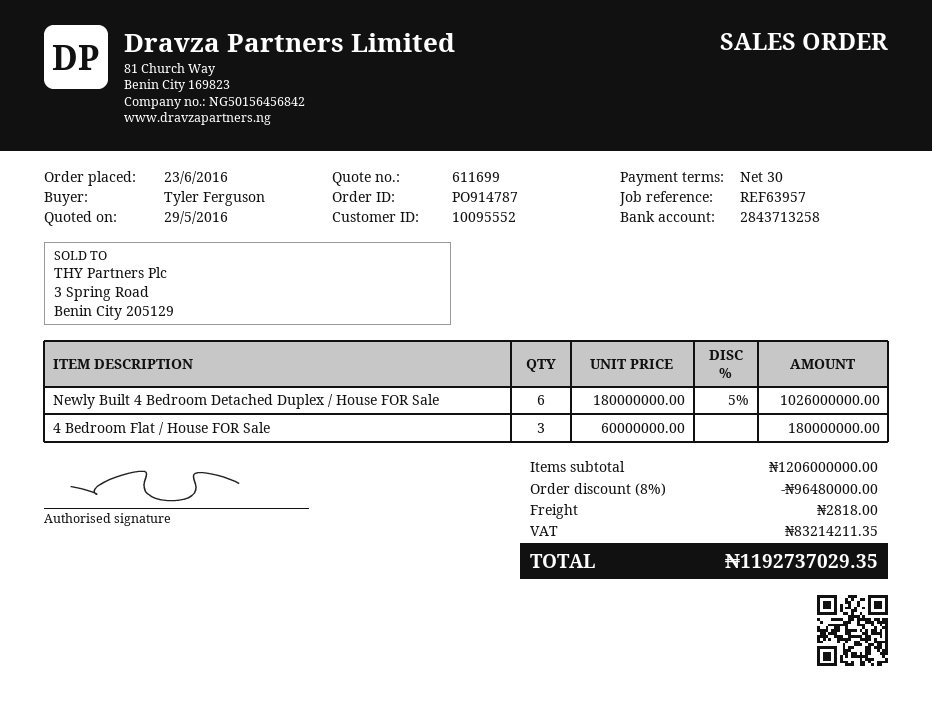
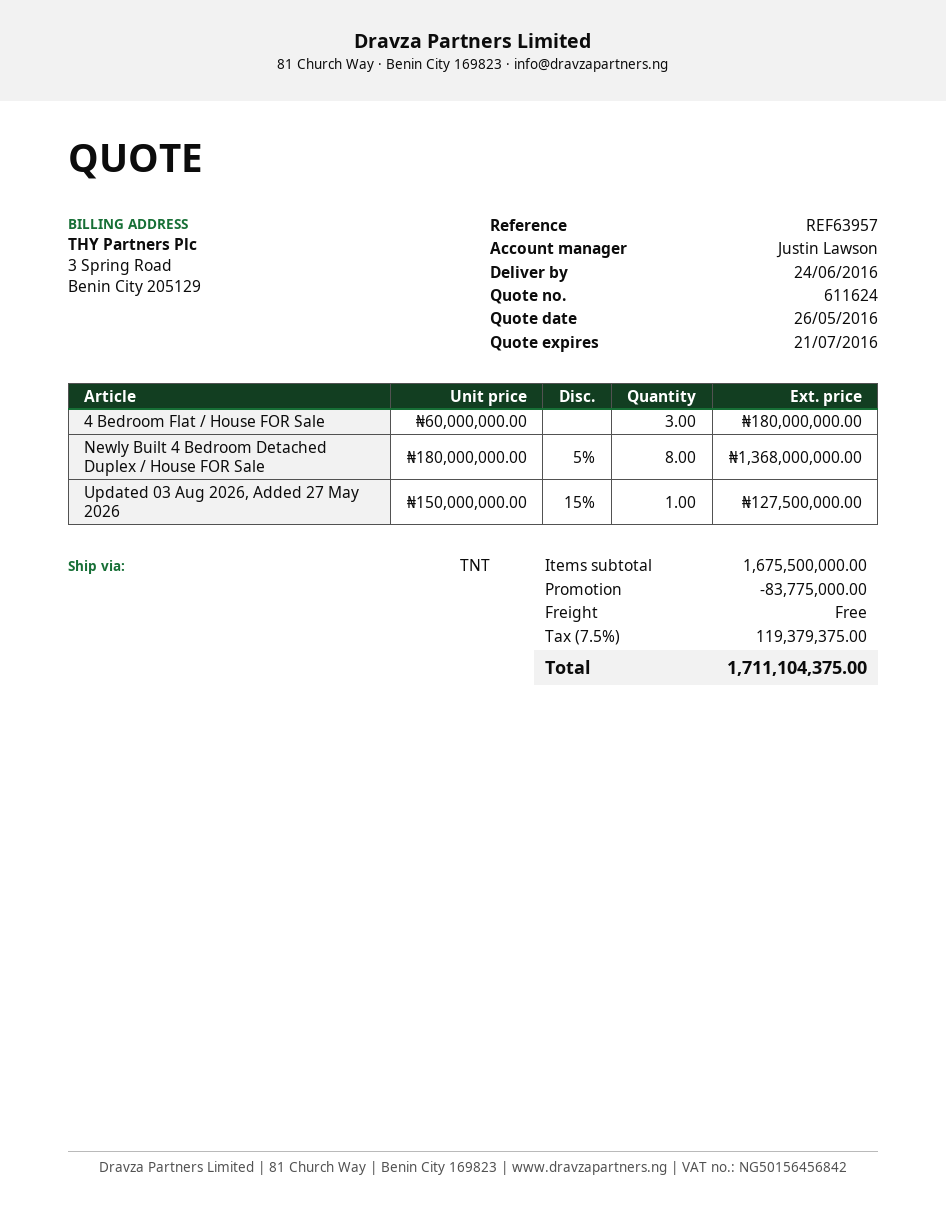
quote number: 611699 -> 611624
quote date: 2016-05-29 -> 2016-05-26
Newly Built 4 Bedroom Detached Duplex / House FOR Sale: 6 x 180000000.00 - 5% = 1026000000.00 -> 8 x 180000000.00 - 5% = 1368000000.00
Updated 03 Aug 2026, Added 27 May 2026: none -> 1 x 150000000.00 - 15% = 127500000.00
subtotal: 1206000000.00 -> 1675500000.00
discount: 96480000.00 -> 83775000.00
shipping: 2818.00 -> 0.00
tax: 83214211.35 -> 119379375.00
total: 1192737029.35 -> 1711104375.00

